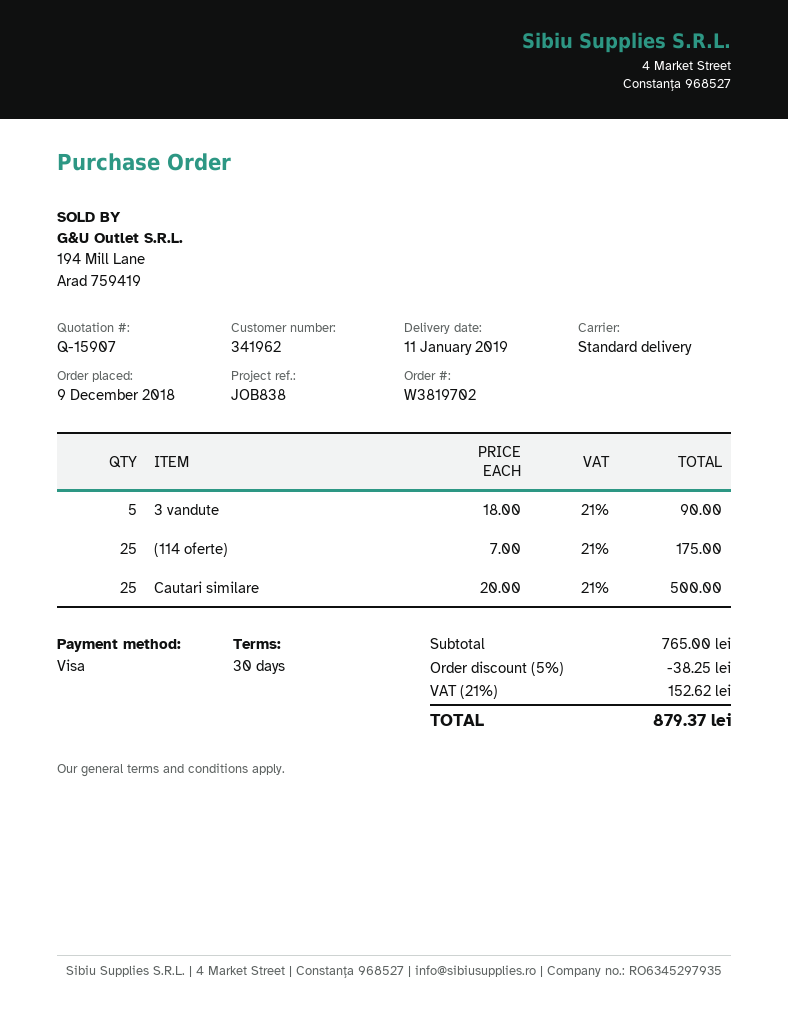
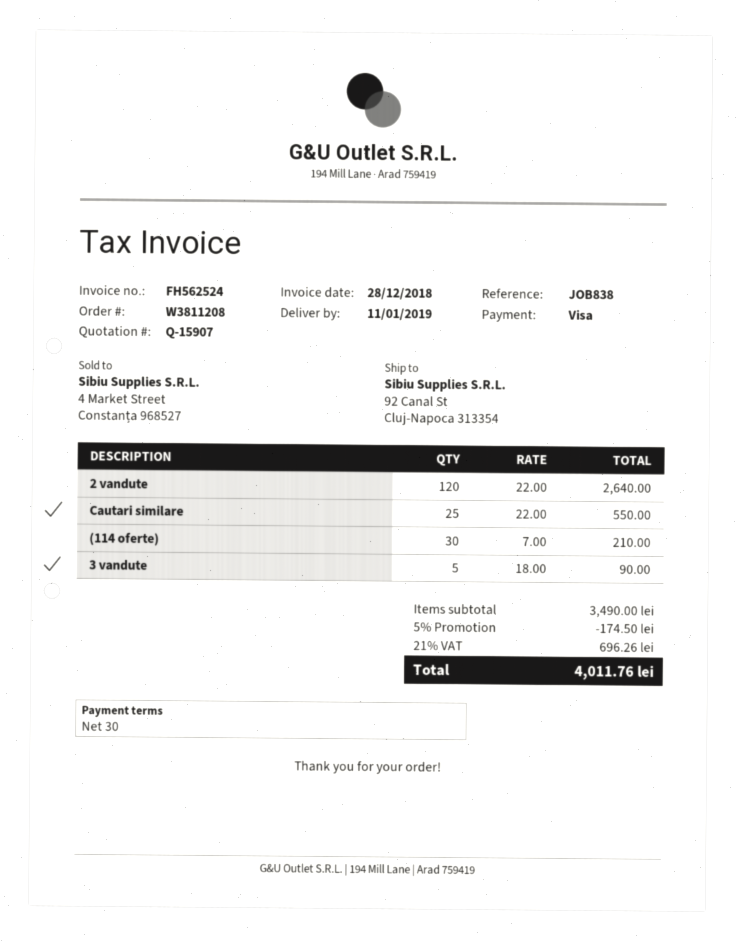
order number: W3819702 -> W3811208
(114 oferte): 25 x 7.00 = 175.00 -> 30 x 7.00 = 210.00
Cautari similare: 25 x 20.00 = 500.00 -> 25 x 22.00 = 550.00
2 vandute: none -> 120 x 22.00 = 2640.00
subtotal: 765.00 -> 3490.00
discount: 5% = 38.25 -> 5% = 174.50
tax: 21% = 152.62 -> 21% = 696.26
total: 879.37 -> 4011.76

